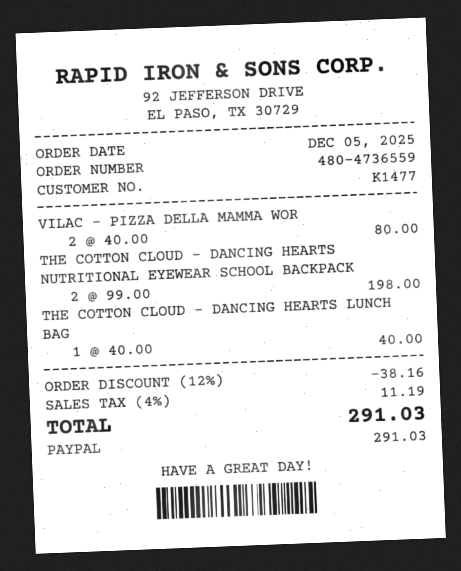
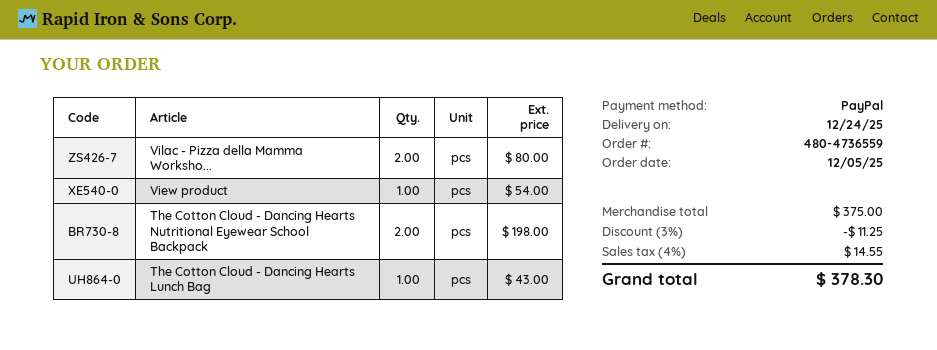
THE COTTON CLOUD - DANCING HEARTS LUNCH BAG: 1 for 40.00 -> 1 for 43.00
View product: none -> 1 for 54.00
discount: 12% = 38.16 -> 3% = 11.25
tax: 4% = 11.19 -> 4% = 14.55
total: 291.03 -> 378.30

